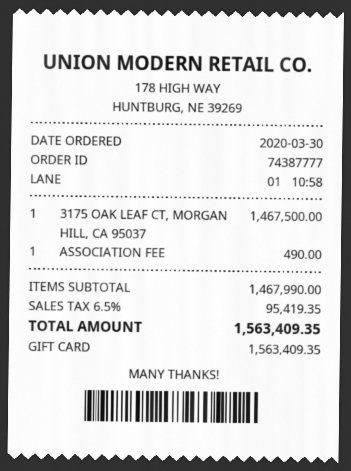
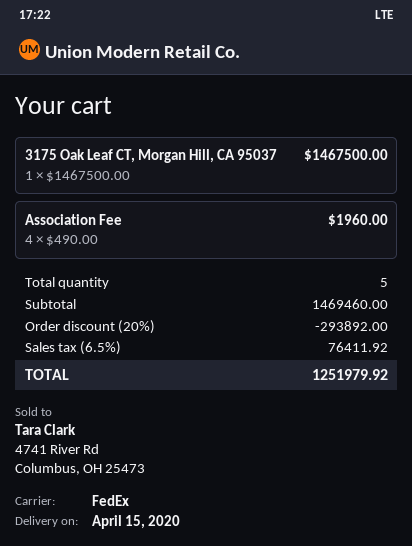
ASSOCIATION FEE: 1 for 490.00 -> 4 for 1960.00
subtotal: 1467990.00 -> 1469460.00
discount: none -> 20% = 293892.00
tax: 6.5% = 95419.35 -> 6.5% = 76411.92
total: 1563409.35 -> 1251979.92

